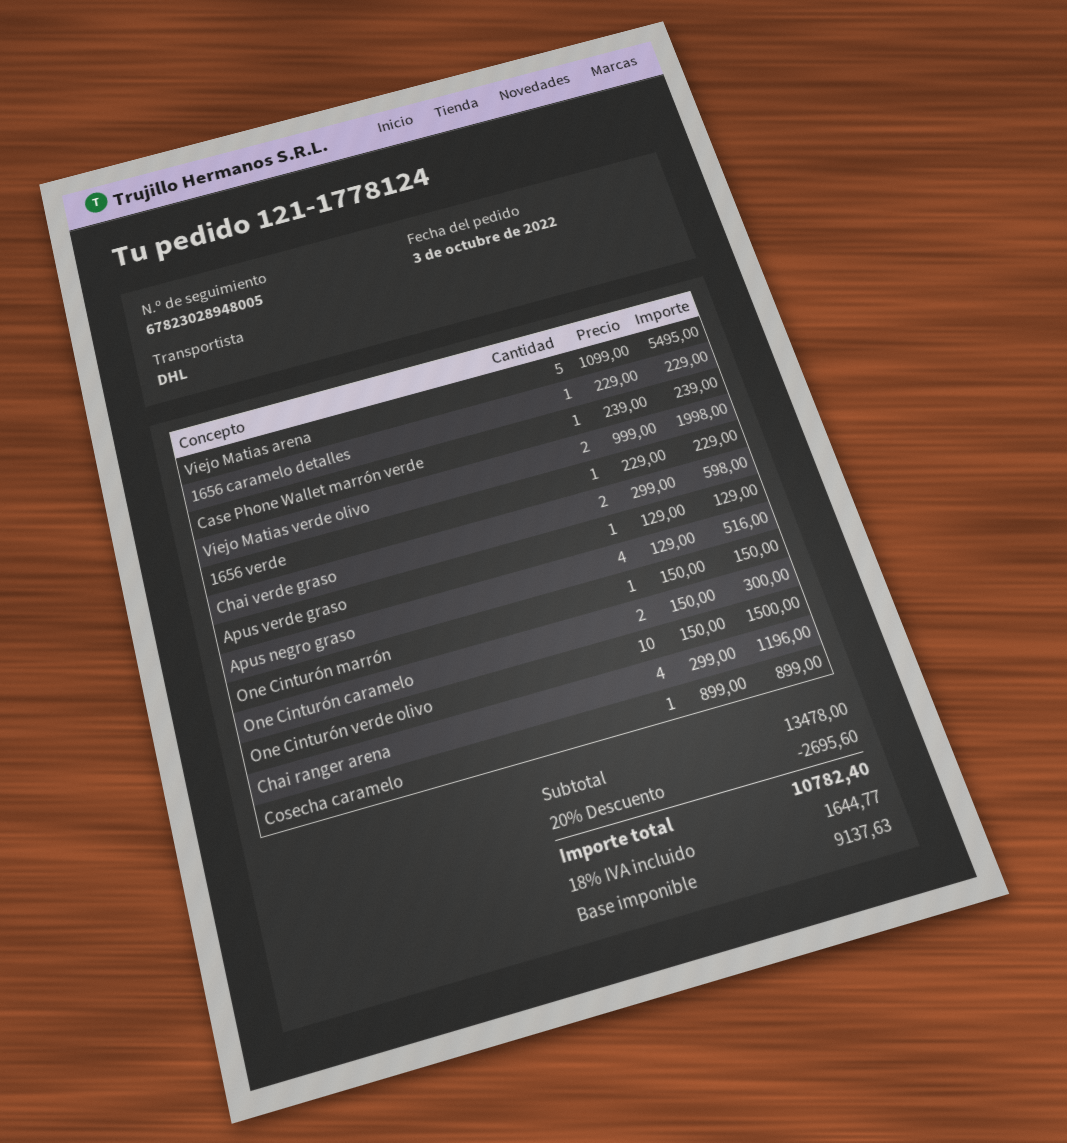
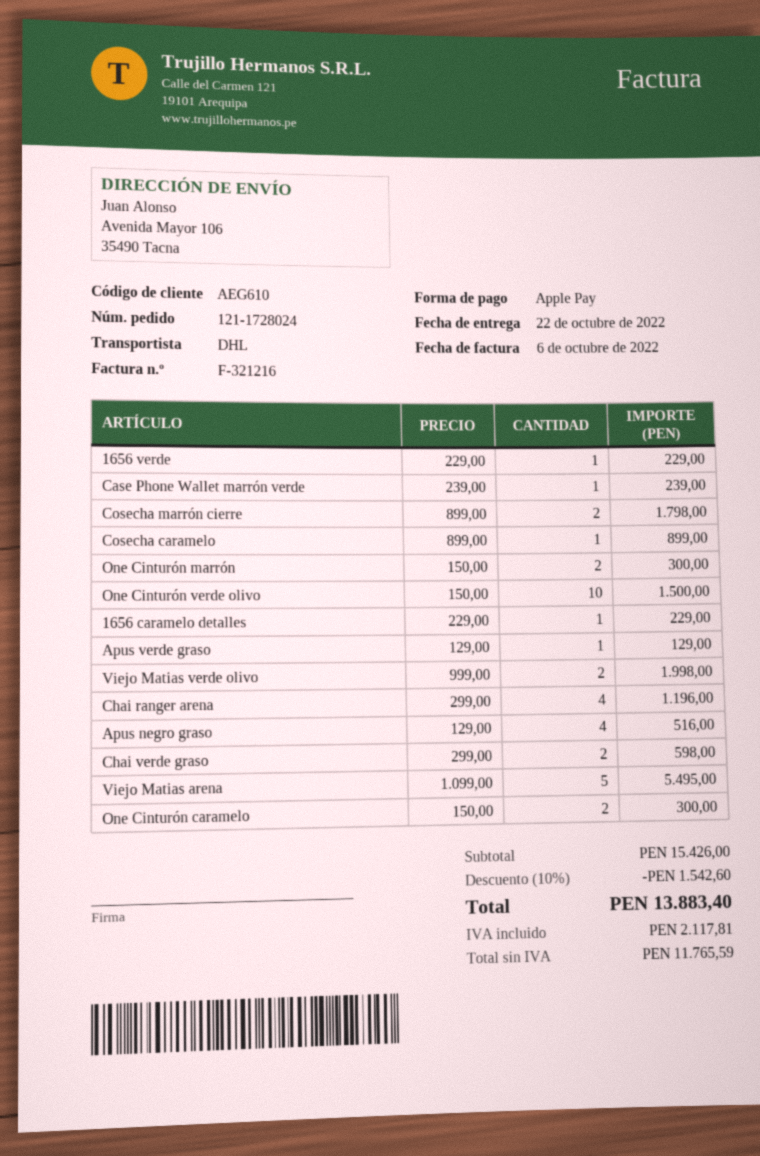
order number: 121-1778124 -> 121-1728024
One Cinturón marrón: 1 x 150.00 = 150.00 -> 2 x 150.00 = 300.00
Cosecha marrón cierre: none -> 2 x 899.00 = 1798.00
subtotal: 13478.00 -> 15426.00
discount: 20% = 2695.60 -> 10% = 1542.60
net: 9137.63 -> 11765.59
tax: 1644.77 -> 2117.81
total: 10782.40 -> 13883.40

